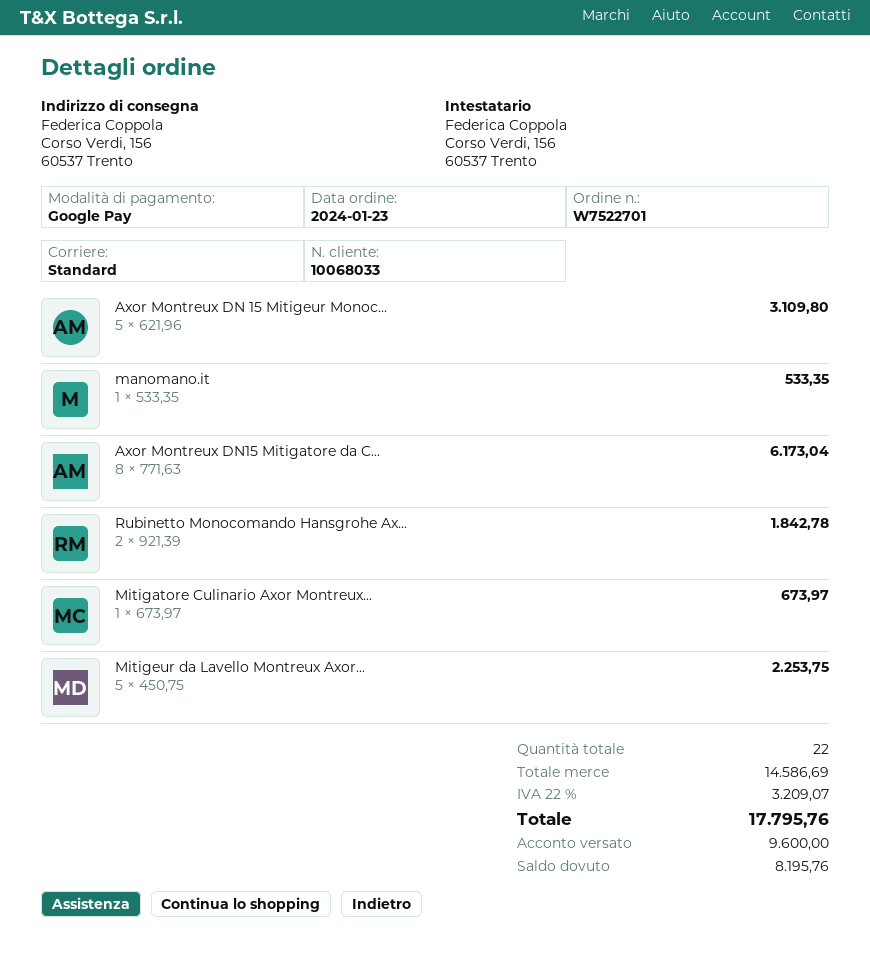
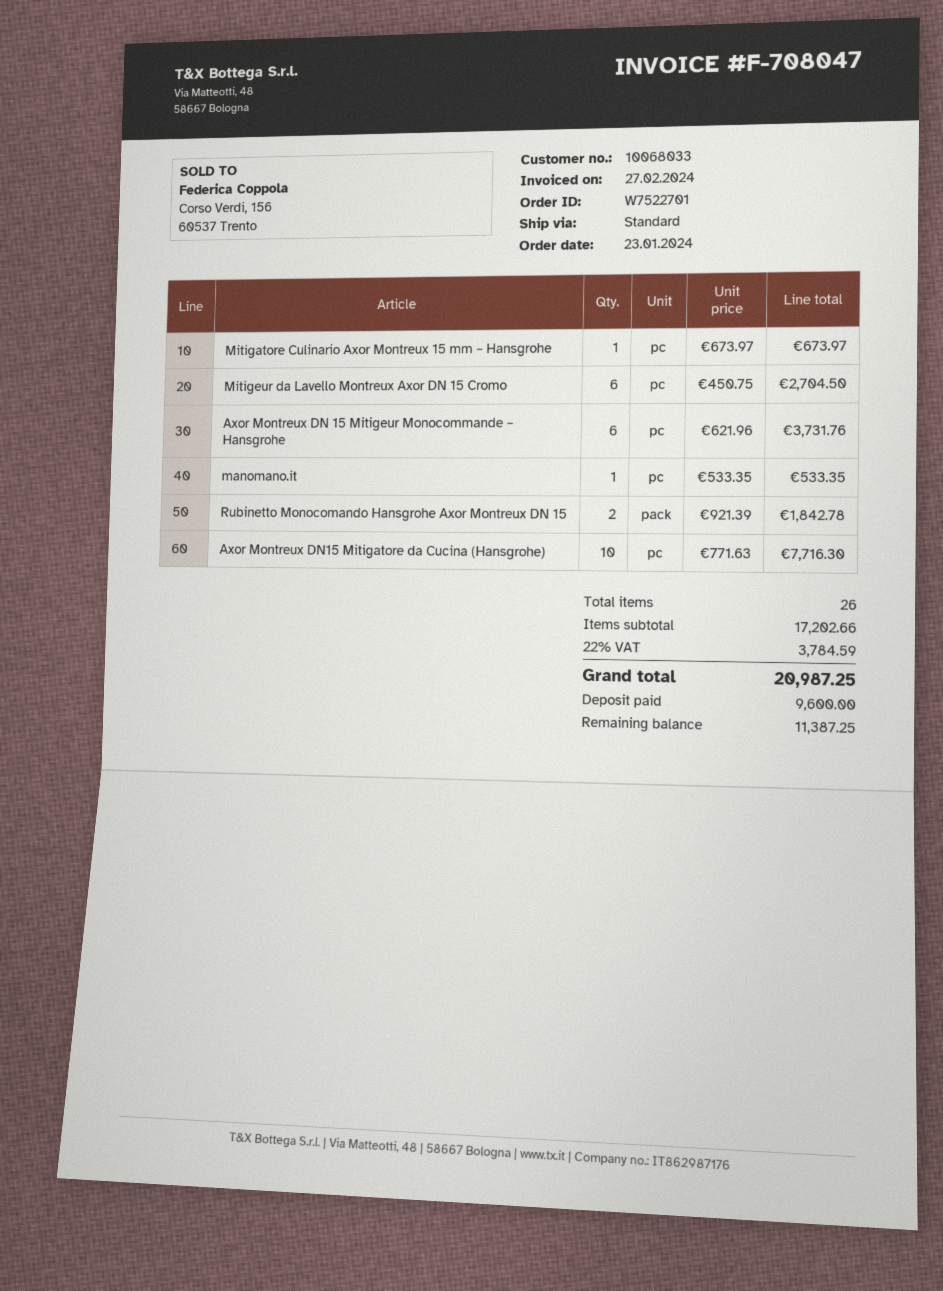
Axor Montreux DN 15 Mitigeur Monoc...: 5 x 621.96 = 3109.80 -> 6 x 621.96 = 3731.76
Axor Montreux DN15 Mitigatore da C...: 8 x 771.63 = 6173.04 -> 10 x 771.63 = 7716.30
Mitigeur da Lavello Montreux Axor...: 5 x 450.75 = 2253.75 -> 6 x 450.75 = 2704.50
total quantity: 22 -> 26
subtotal: 14586.69 -> 17202.66
tax: 22% = 3209.07 -> 22% = 3784.59
total: 17795.76 -> 20987.25
balance: 8195.76 -> 11387.25

